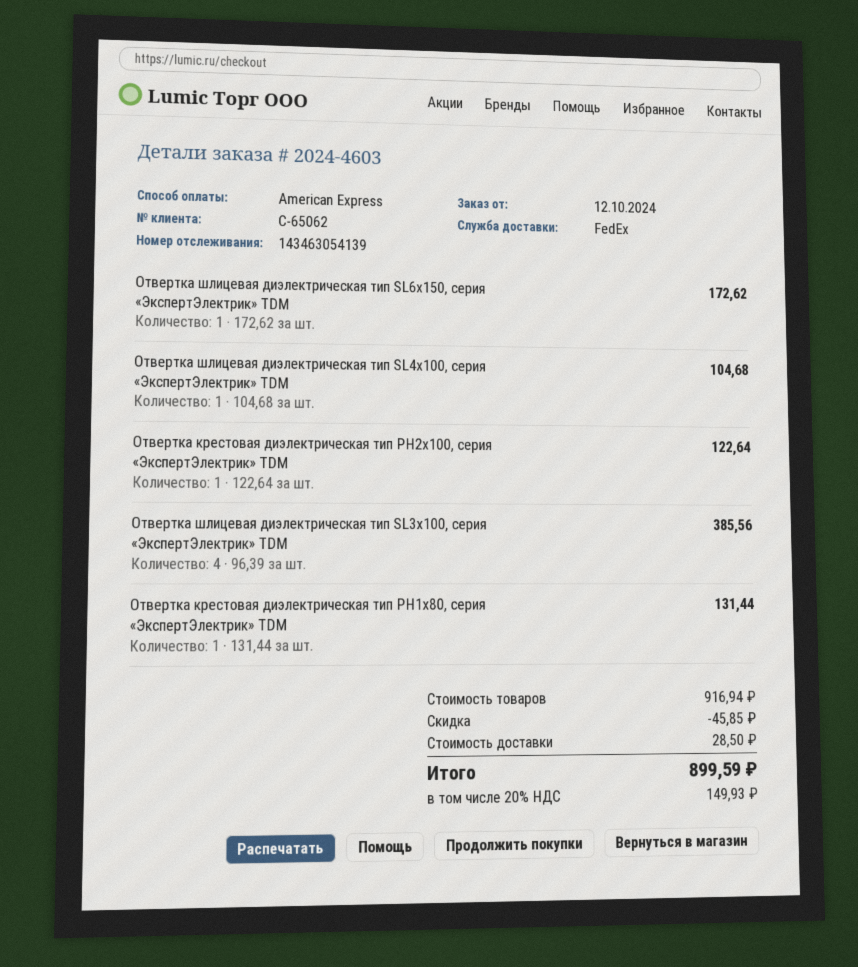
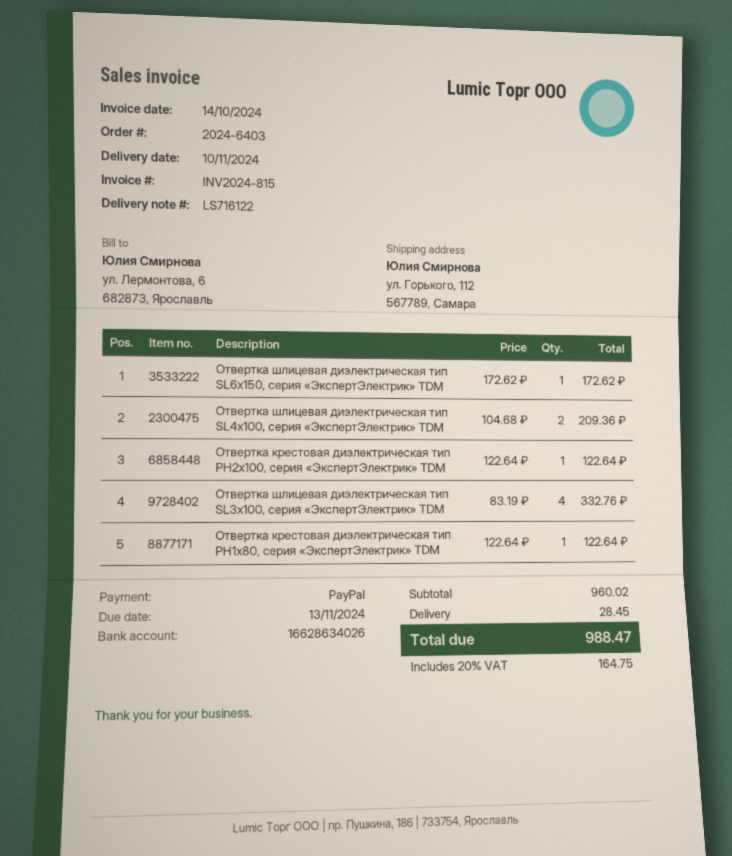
order number: 2024-4603 -> 2024-6403
payment method: American Express -> PayPal
Отвертка шлицевая диэлектрическая тип SL4x100, серия «ЭкспертЭлектрик» TDM: 1 x 104.68 = 104.68 -> 2 x 104.68 = 209.36
Отвертка шлицевая диэлектрическая тип SL3x100, серия «ЭкспертЭлектрик» TDM: 4 x 96.39 = 385.56 -> 4 x 83.19 = 332.76
Отвертка крестовая диэлектрическая тип PH1x80, серия «ЭкспертЭлектрик» TDM: 1 x 131.44 = 131.44 -> 1 x 122.64 = 122.64
subtotal: 916.94 -> 960.02
discount: 45.85 -> none
shipping: 28.50 -> 28.45
tax: 20% = 149.93 -> 20% = 164.75
total: 899.59 -> 988.47

